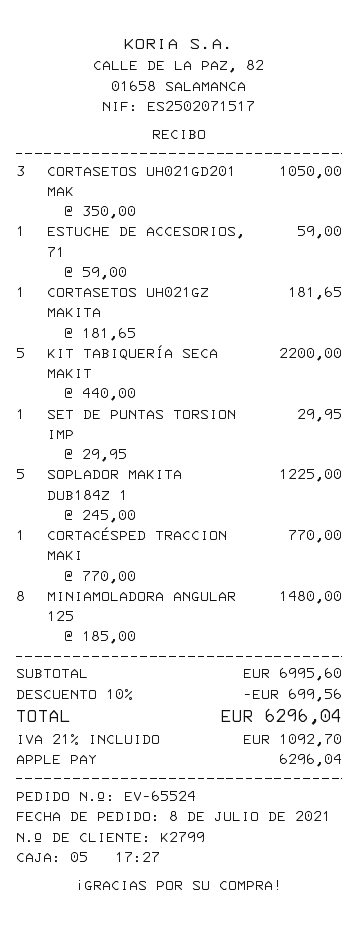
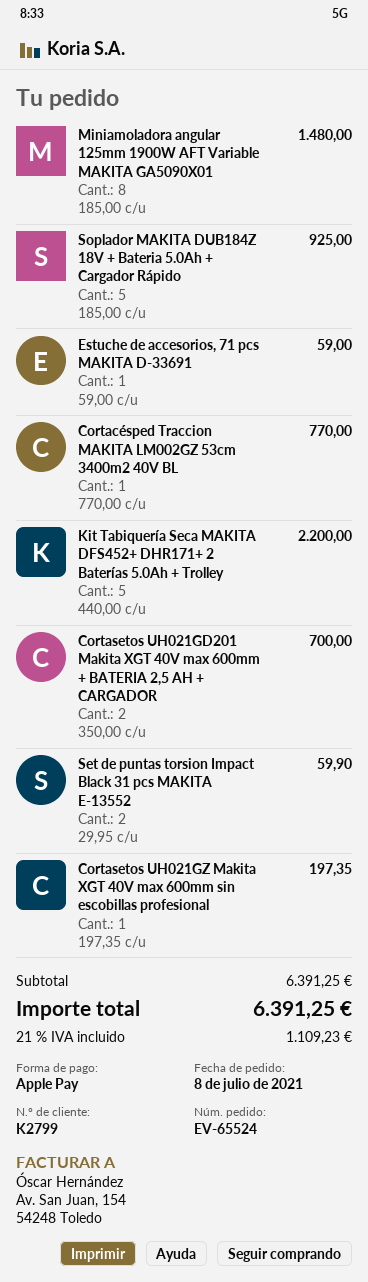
CORTASETOS UH021GD201 MAK: 3 x 350.00 = 1050.00 -> 2 x 350.00 = 700.00
CORTASETOS UH021GZ MAKITA: 1 x 181.65 = 181.65 -> 1 x 197.35 = 197.35
SET DE PUNTAS TORSION IMP: 1 x 29.95 = 29.95 -> 2 x 29.95 = 59.90
SOPLADOR MAKITA DUB184Z 1: 5 x 245.00 = 1225.00 -> 5 x 185.00 = 925.00
subtotal: 6995.60 -> 6391.25
discount: 10% = 699.56 -> none
tax: 21% = 1092.70 -> 21% = 1109.23
total: 6296.04 -> 6391.25

